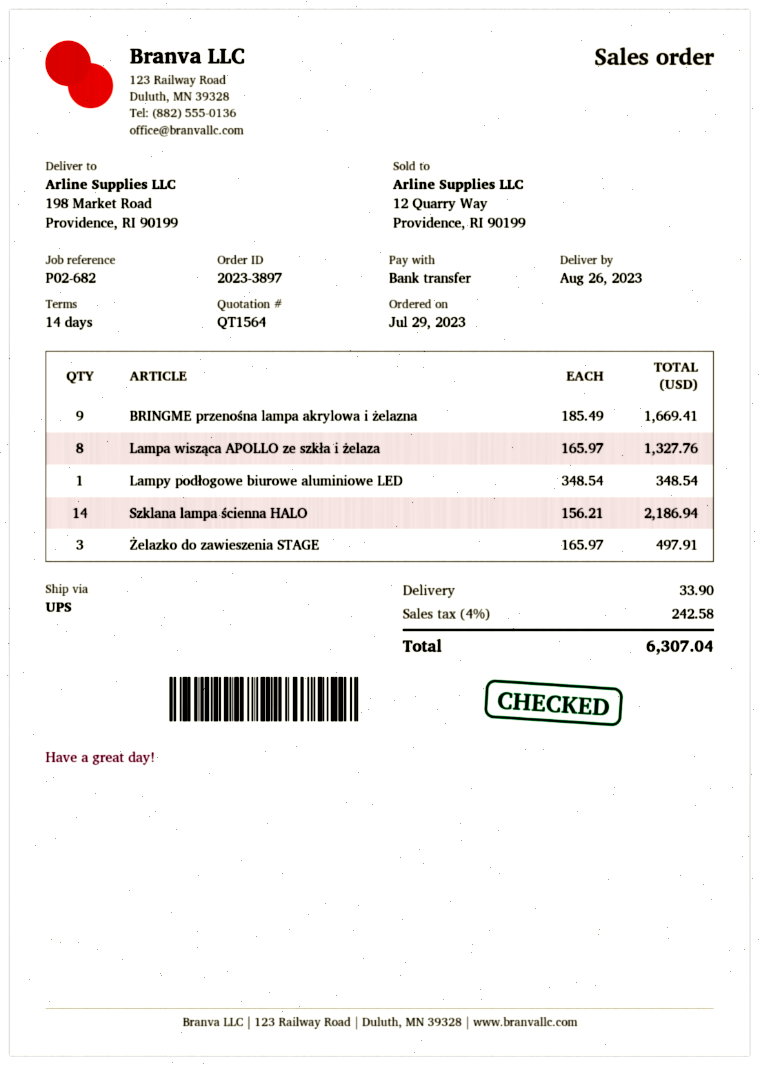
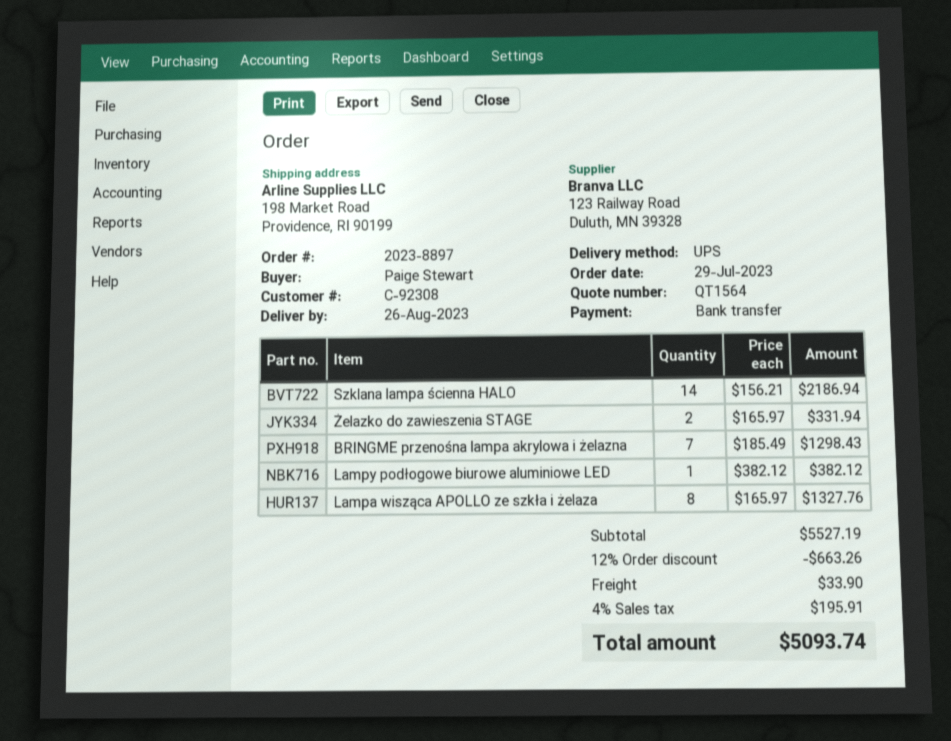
order number: 2023-3897 -> 2023-8897
BRINGME przenośna lampa akrylowa i żelazna: 9 x 185.49 = 1669.41 -> 7 x 185.49 = 1298.43
Lampy podłogowe biurowe aluminiowe LED: 1 x 348.54 = 348.54 -> 1 x 382.12 = 382.12
Żelazko do zawieszenia STAGE: 3 x 165.97 = 497.91 -> 2 x 165.97 = 331.94
discount: none -> 12% = 663.26
tax: 4% = 242.58 -> 4% = 195.91
total: 6307.04 -> 5093.74

